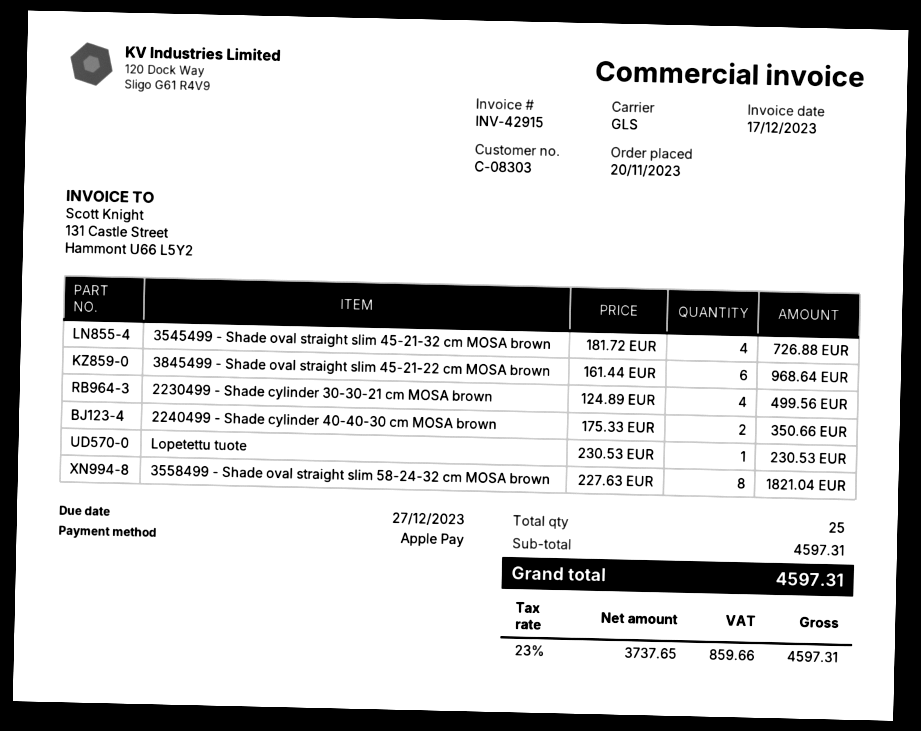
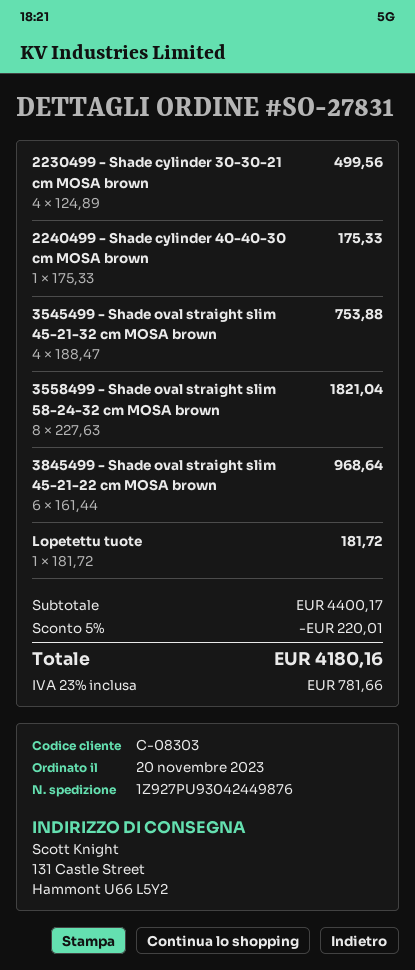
3545499 - Shade oval straight slim 45-21-32 cm MOSA brown: 4 x 181.72 = 726.88 -> 4 x 188.47 = 753.88
2240499 - Shade cylinder 40-40-30 cm MOSA brown: 2 x 175.33 = 350.66 -> 1 x 175.33 = 175.33
Lopetettu tuote: 1 x 230.53 = 230.53 -> 1 x 181.72 = 181.72
subtotal: 4597.31 -> 4400.17
discount: none -> 5% = 220.01
tax: 23% = 859.66 -> 23% = 781.66
total: 4597.31 -> 4180.16

